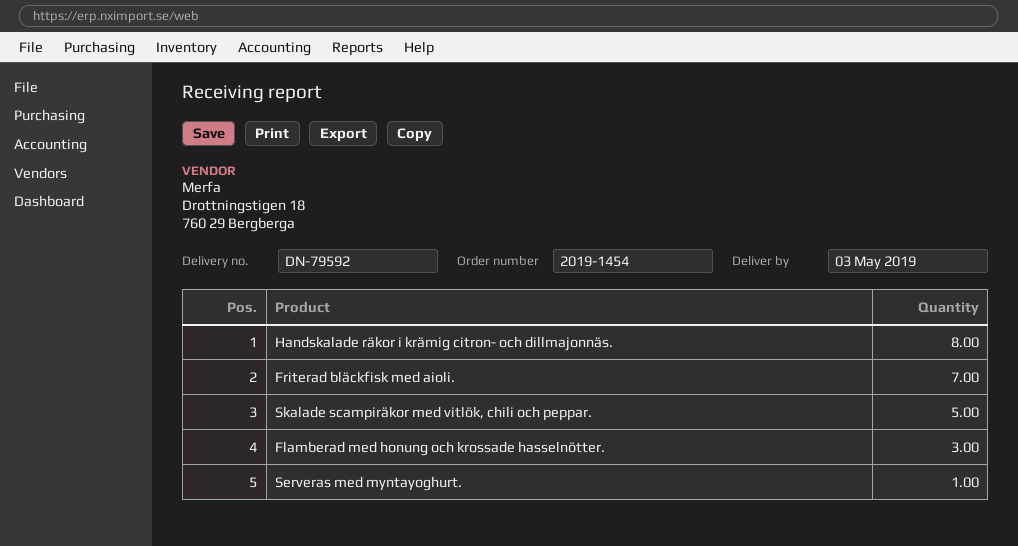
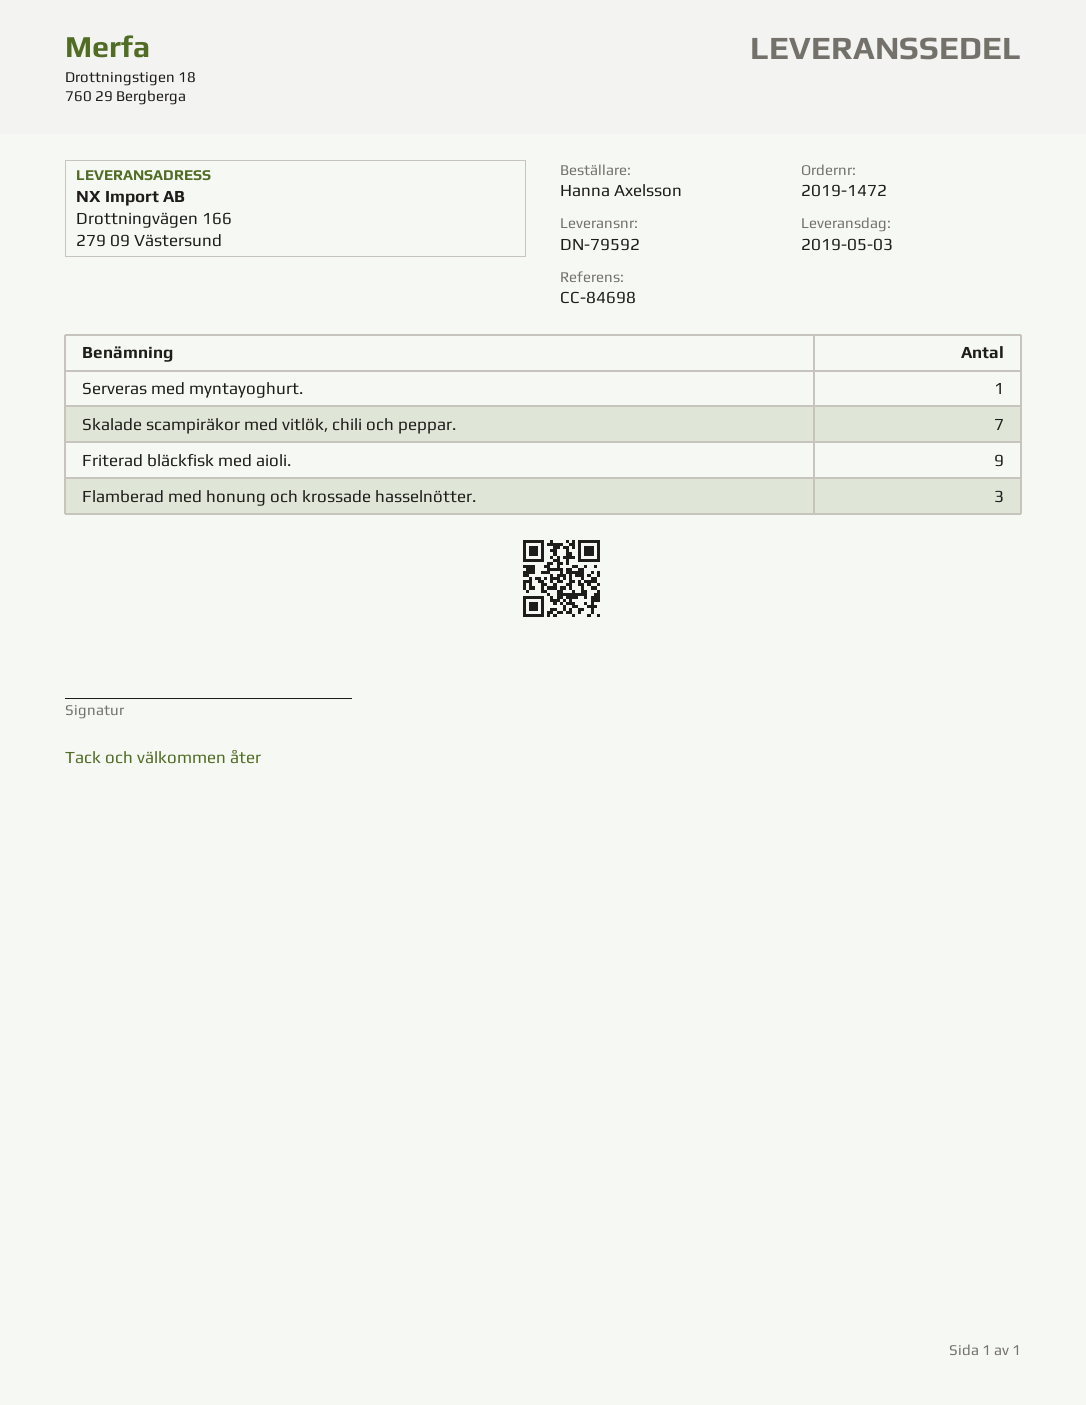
order number: 2019-1454 -> 2019-1472
Handskalade räkor i krämig citron- och dillmajonnäs.: 8 -> none
Friterad bläckfisk med aioli.: 7 -> 9
Skalade scampiräkor med vitlök, chili och peppar.: 5 -> 7

